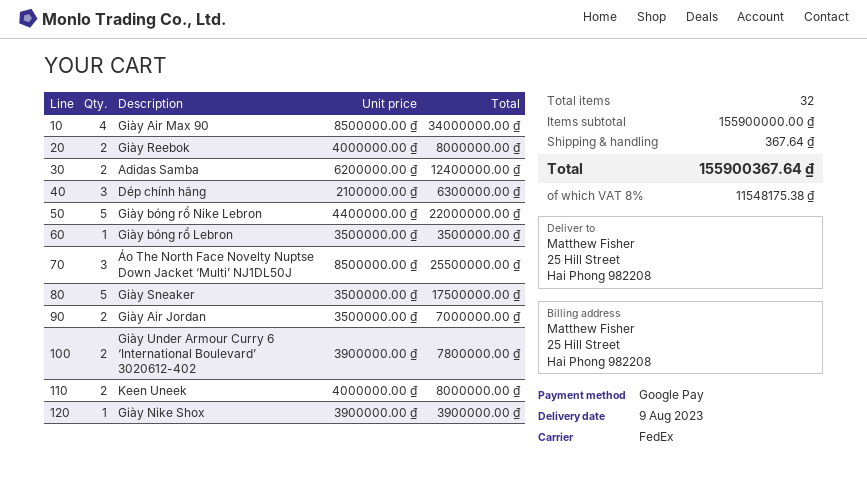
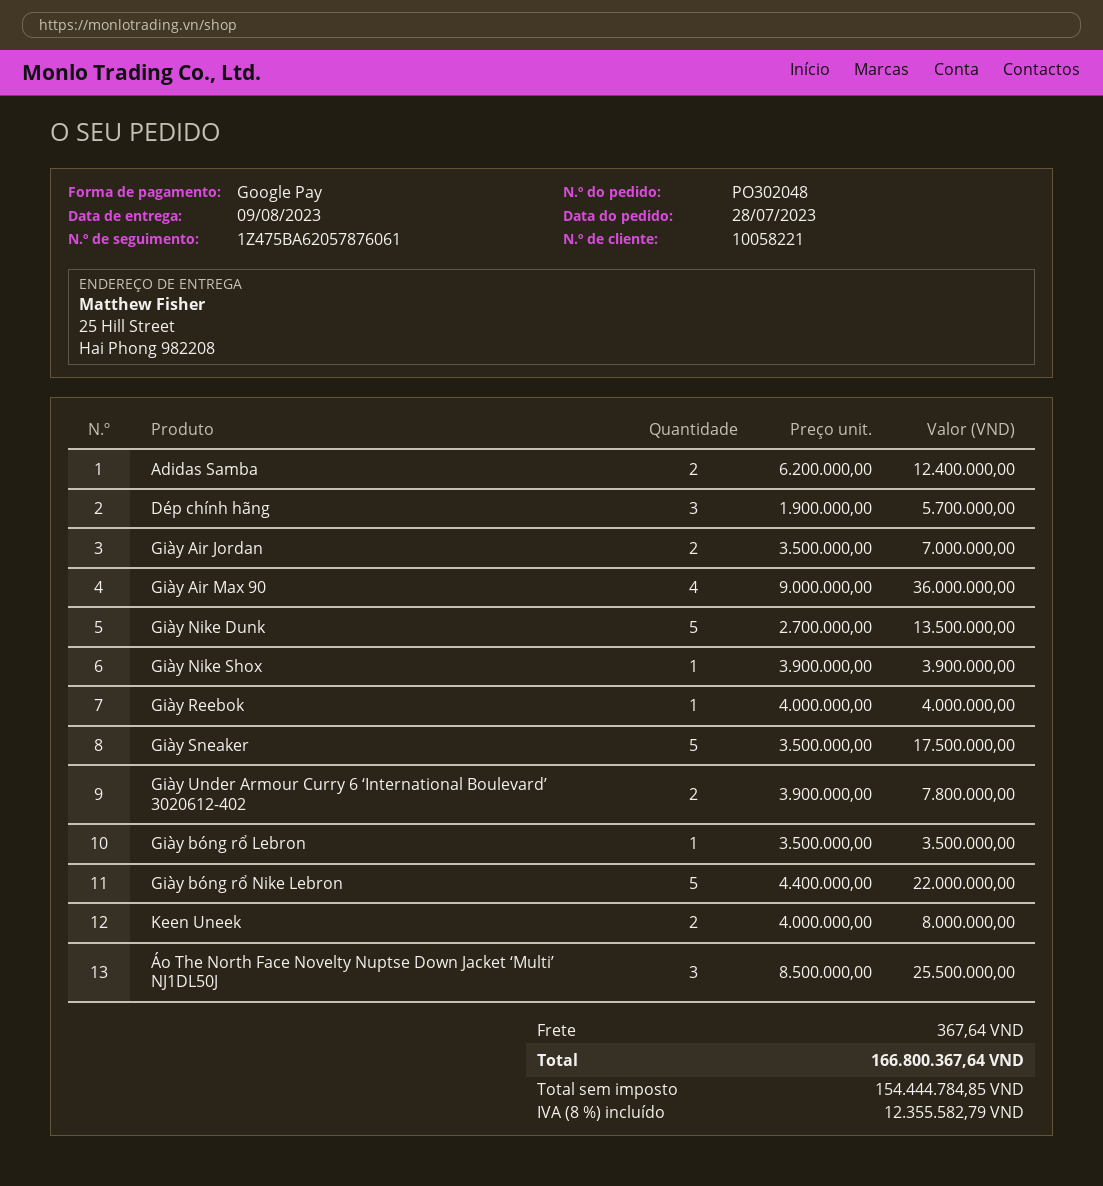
Giày Air Max 90: 4 x 8500000.00 = 34000000.00 -> 4 x 9000000.00 = 36000000.00
Giày Reebok: 2 x 4000000.00 = 8000000.00 -> 1 x 4000000.00 = 4000000.00
Dép chính hãng: 3 x 2100000.00 = 6300000.00 -> 3 x 1900000.00 = 5700000.00
Giày Nike Dunk: none -> 5 x 2700000.00 = 13500000.00
tax: 8% = 11548175.38 -> 8% = 12355582.79
total: 155900367.64 -> 166800367.64

